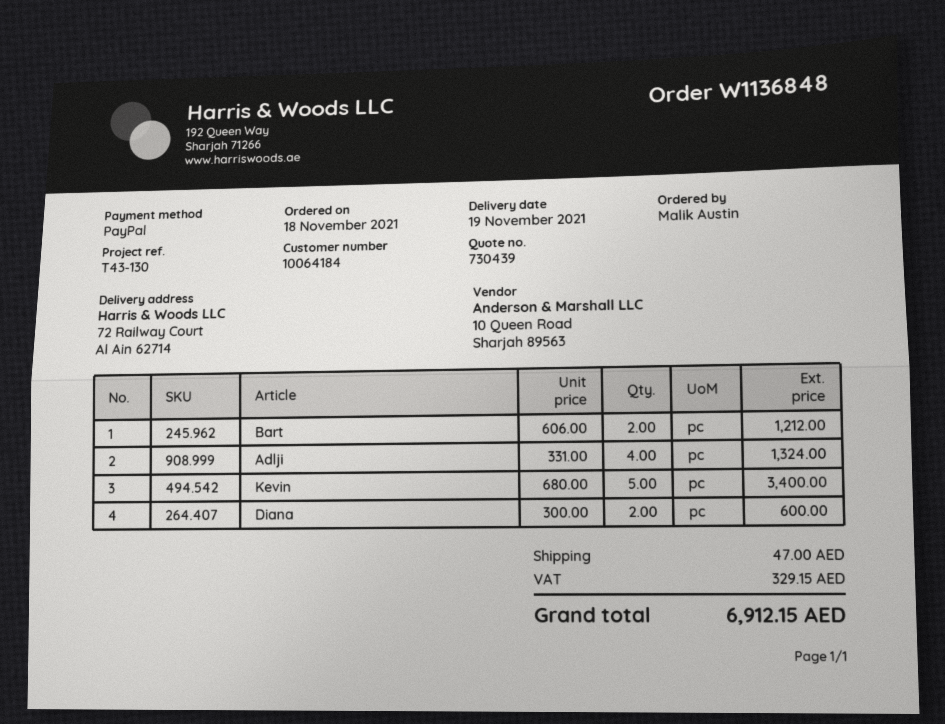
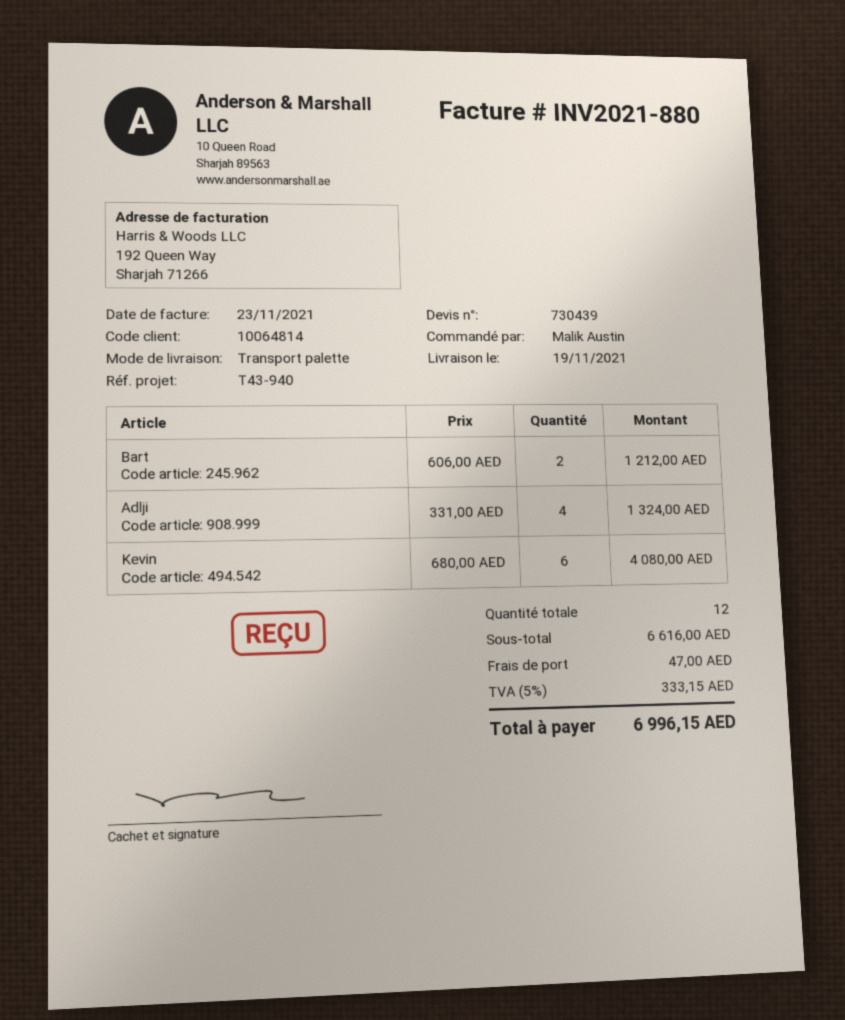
customer number: 10064184 -> 10064814
reference: T43-130 -> T43-940
Kevin: 5 x 680.00 = 3400.00 -> 6 x 680.00 = 4080.00
Diana: 2 x 300.00 = 600.00 -> none
tax: 329.15 -> 333.15
total: 6912.15 -> 6996.15

